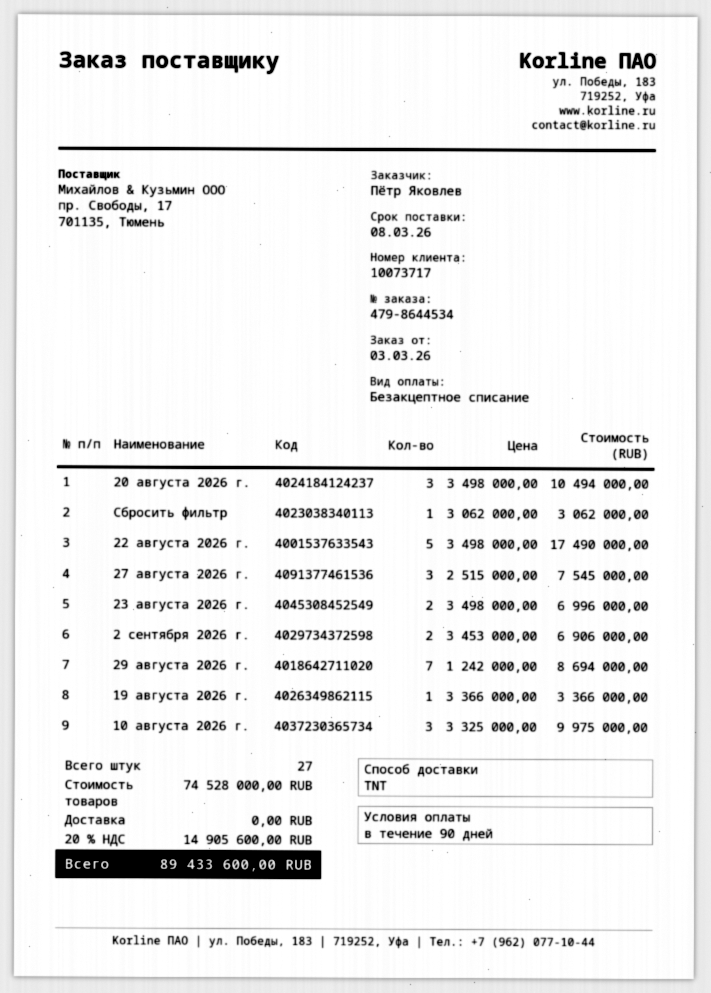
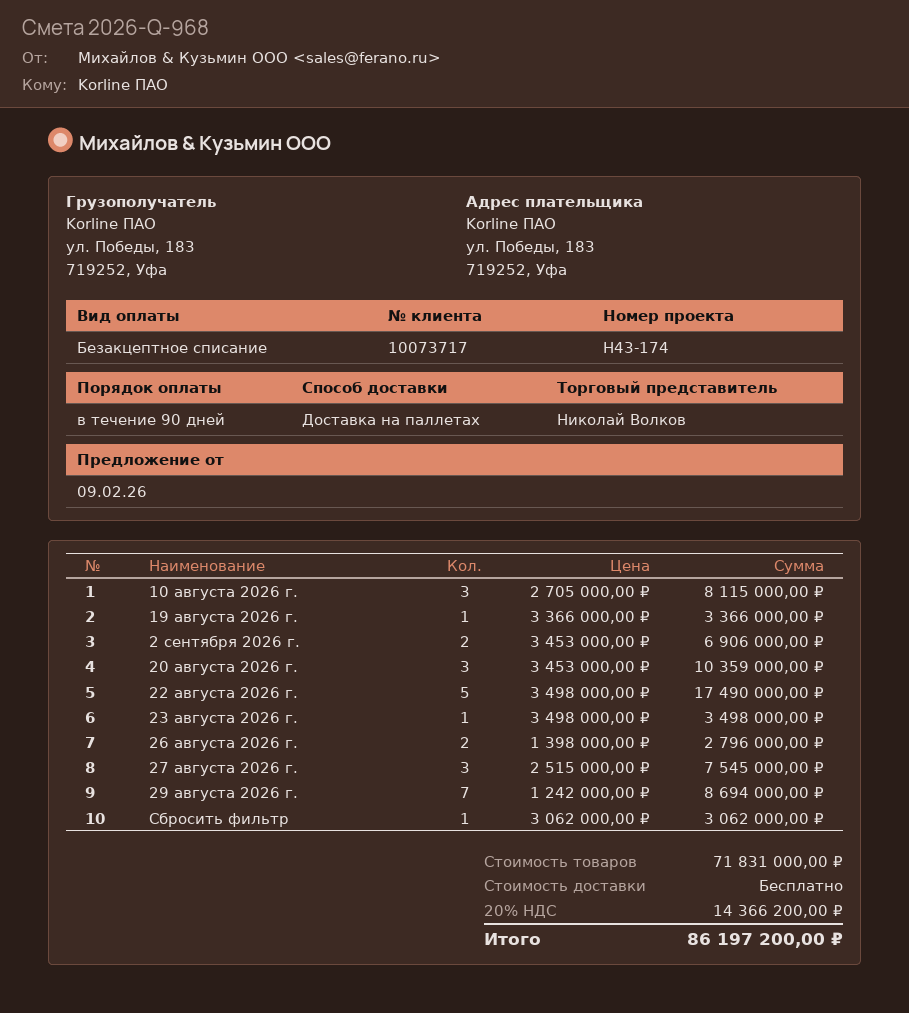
shipping method: TNT -> pallet freight
20 августа 2026 г.: 3 x 3498000.00 = 10494000.00 -> 3 x 3453000.00 = 10359000.00
23 августа 2026 г.: 2 x 3498000.00 = 6996000.00 -> 1 x 3498000.00 = 3498000.00
10 августа 2026 г.: 3 x 3325000.00 = 9975000.00 -> 3 x 2705000.00 = 8115000.00
26 августа 2026 г.: none -> 2 x 1398000.00 = 2796000.00
subtotal: 74528000.00 -> 71831000.00
tax: 20% = 14905600.00 -> 20% = 14366200.00
total: 89433600.00 -> 86197200.00

